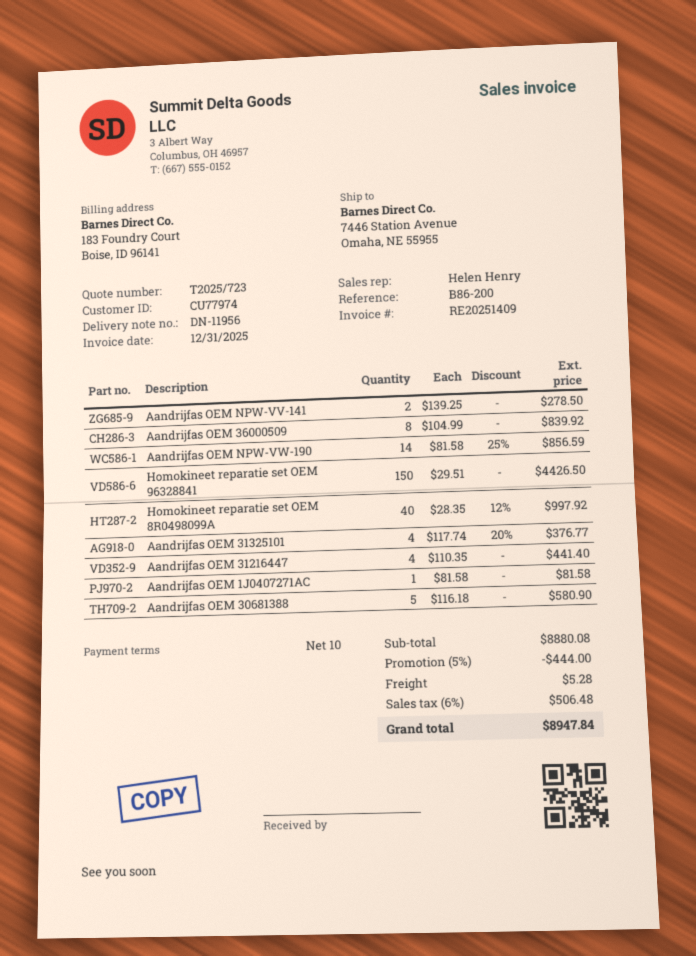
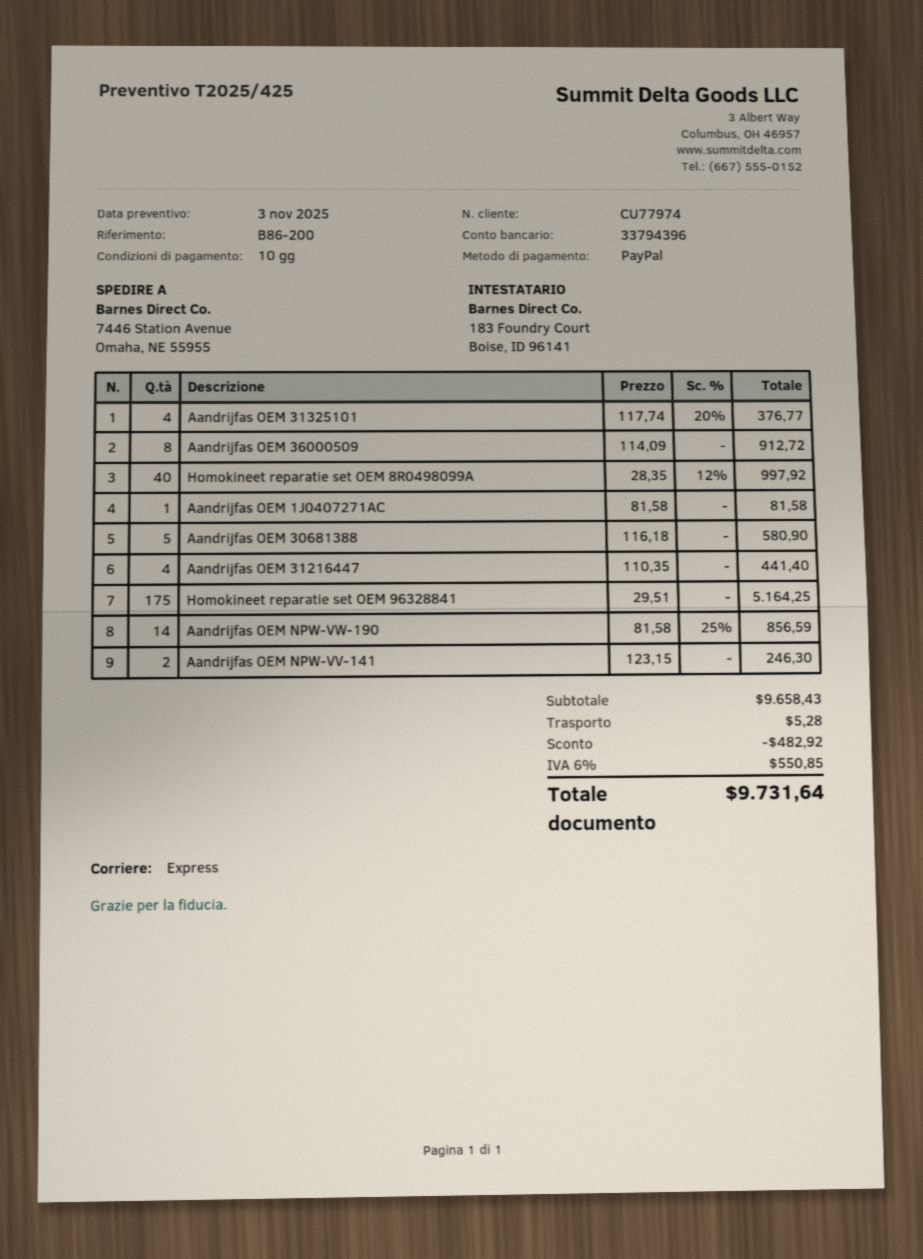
quote number: T2025/723 -> T2025/425
Aandrijfas OEM NPW-VV-141: 2 x 139.25 = 278.50 -> 2 x 123.15 = 246.30
Aandrijfas OEM 36000509: 8 x 104.99 = 839.92 -> 8 x 114.09 = 912.72
Homokineet reparatie set OEM 96328841: 150 x 29.51 = 4426.50 -> 175 x 29.51 = 5164.25
subtotal: 8880.08 -> 9658.43
discount: 444.00 -> 482.92
tax: 6% = 506.48 -> 6% = 550.85
total: 8947.84 -> 9731.64

